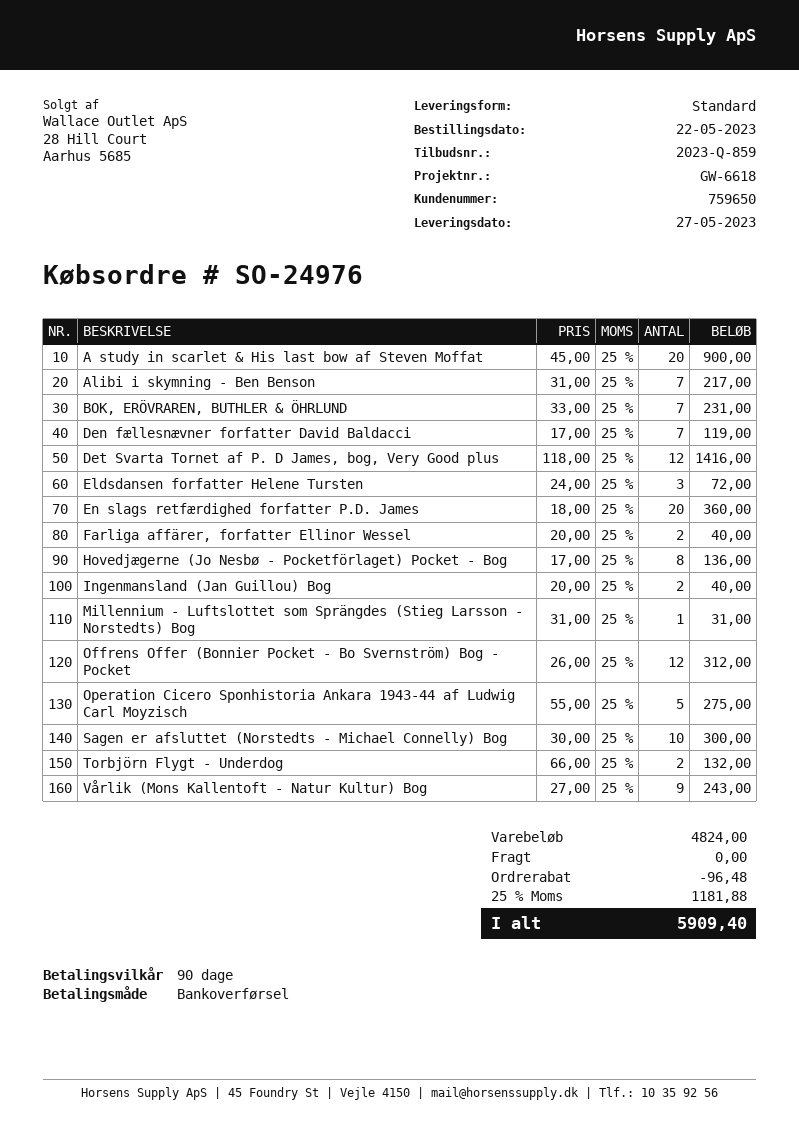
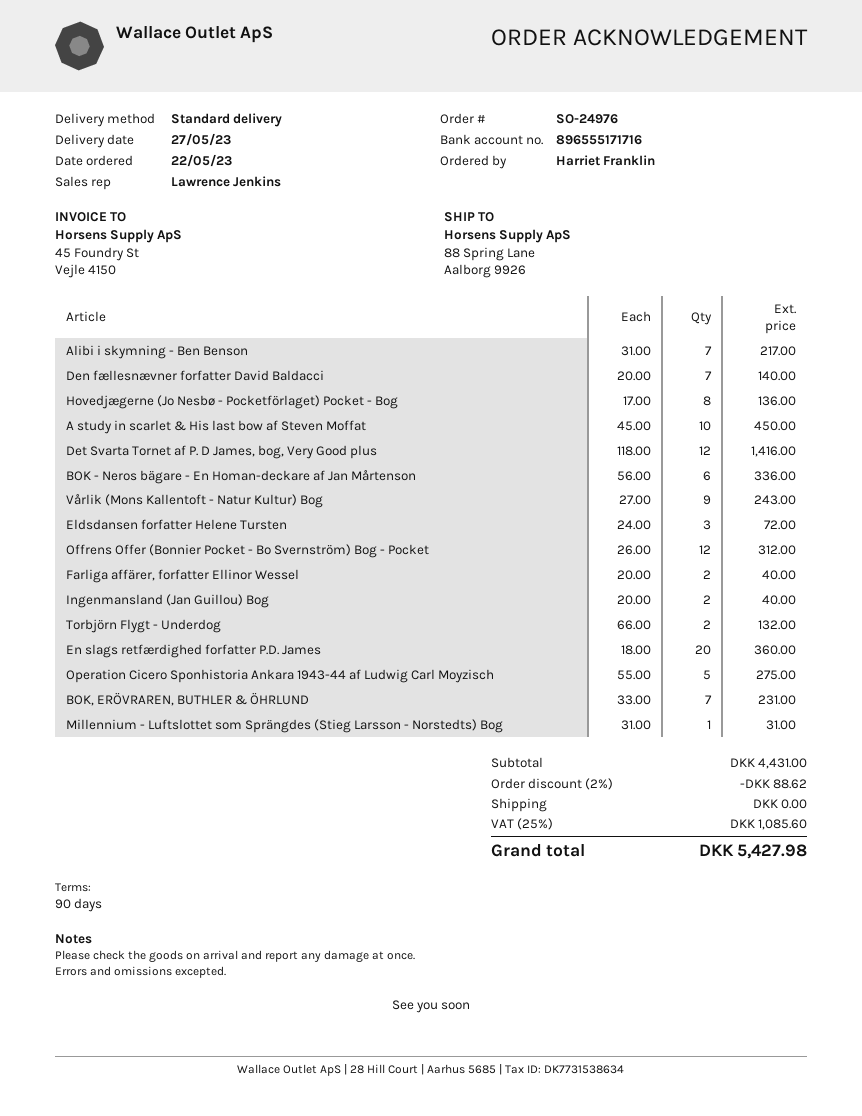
A study in scarlet & His last bow af Steven Moffat: 20 x 45.00 = 900.00 -> 10 x 45.00 = 450.00
Den fællesnævner forfatter David Baldacci: 7 x 17.00 = 119.00 -> 7 x 20.00 = 140.00
Sagen er afsluttet (Norstedts - Michael Connelly) Bog: 10 x 30.00 = 300.00 -> none
BOK - Neros bägare - En Homan-deckare af Jan Mårtenson: none -> 6 x 56.00 = 336.00
subtotal: 4824.00 -> 4431.00
discount: 96.48 -> 88.62
tax: 25% = 1181.88 -> 25% = 1085.60
total: 5909.40 -> 5427.98

